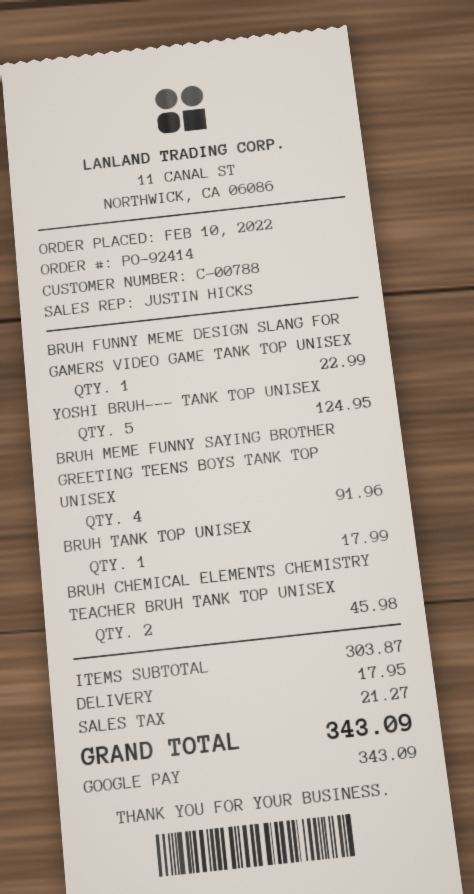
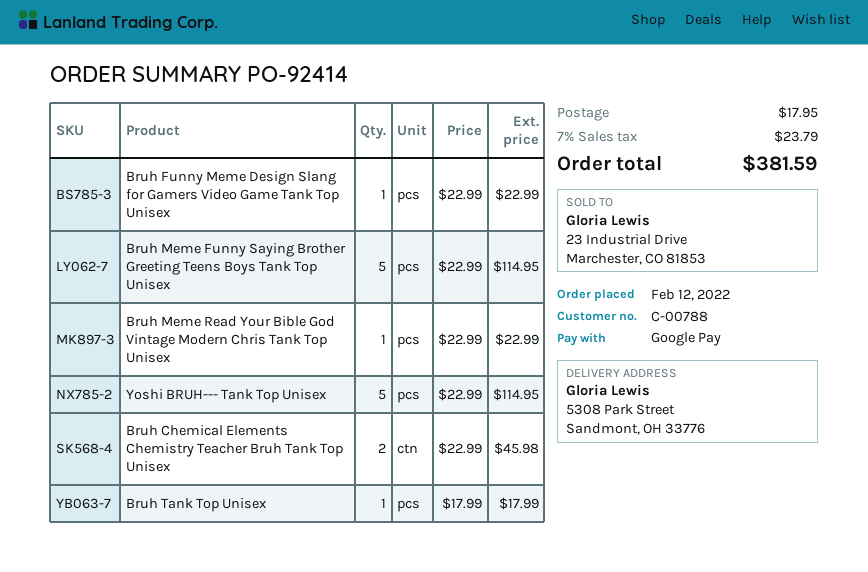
order date: 2022-02-10 -> 2022-02-12
YOSHI BRUH--- TANK TOP UNISEX: 5 for 124.95 -> 5 for 114.95
BRUH MEME FUNNY SAYING BROTHER GREETING TEENS BOYS TANK TOP UNISEX: 4 for 91.96 -> 5 for 114.95
Bruh Meme Read Your Bible God Vintage Modern Chris Tank Top Unisex: none -> 1 for 22.99
tax: 21.27 -> 23.79
total: 343.09 -> 381.59

